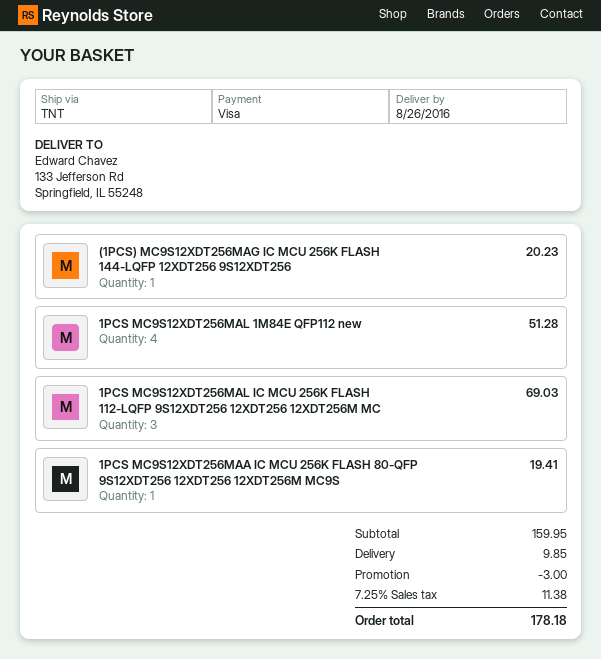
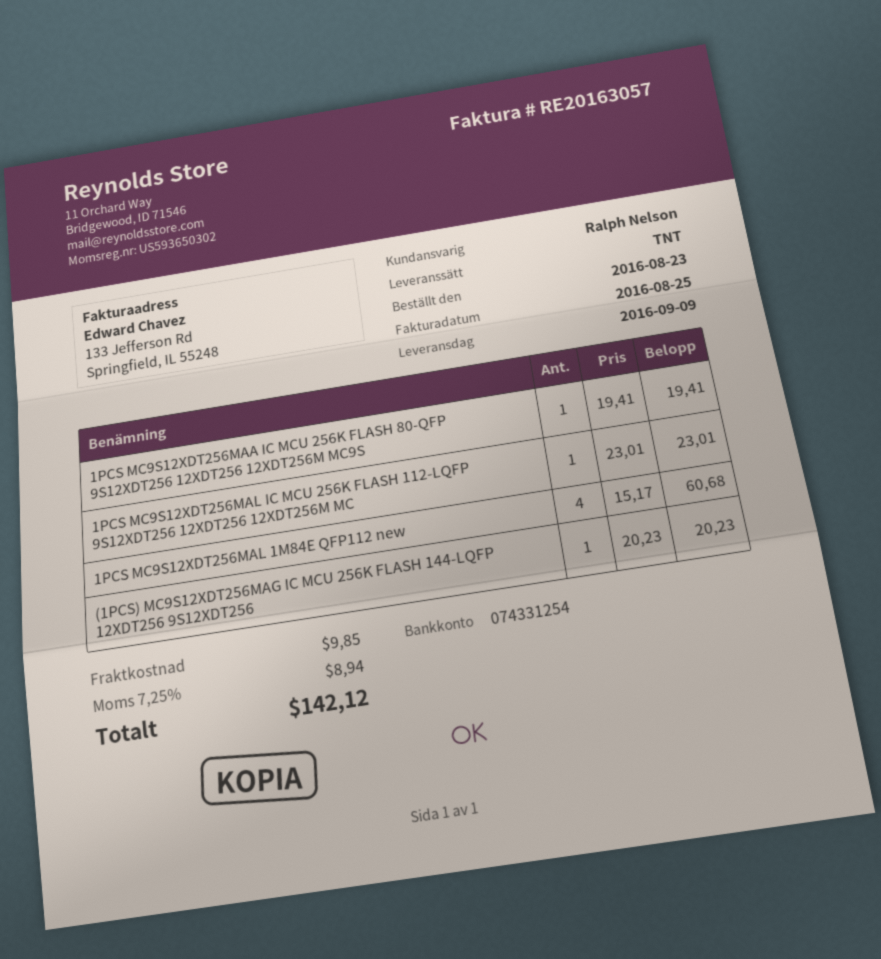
delivery date: 2016-08-26 -> 2016-09-09
1PCS MC9S12XDT256MAL 1M84E QFP112 new: 4 for 51.28 -> 4 for 60.68
1PCS MC9S12XDT256MAL IC MCU 256K FLASH 112-LQFP 9S12XDT256 12XDT256 12XDT256M MC: 3 for 69.03 -> 1 for 23.01
discount: 3.00 -> none
tax: 7.25% = 11.38 -> 7.25% = 8.94
total: 178.18 -> 142.12

